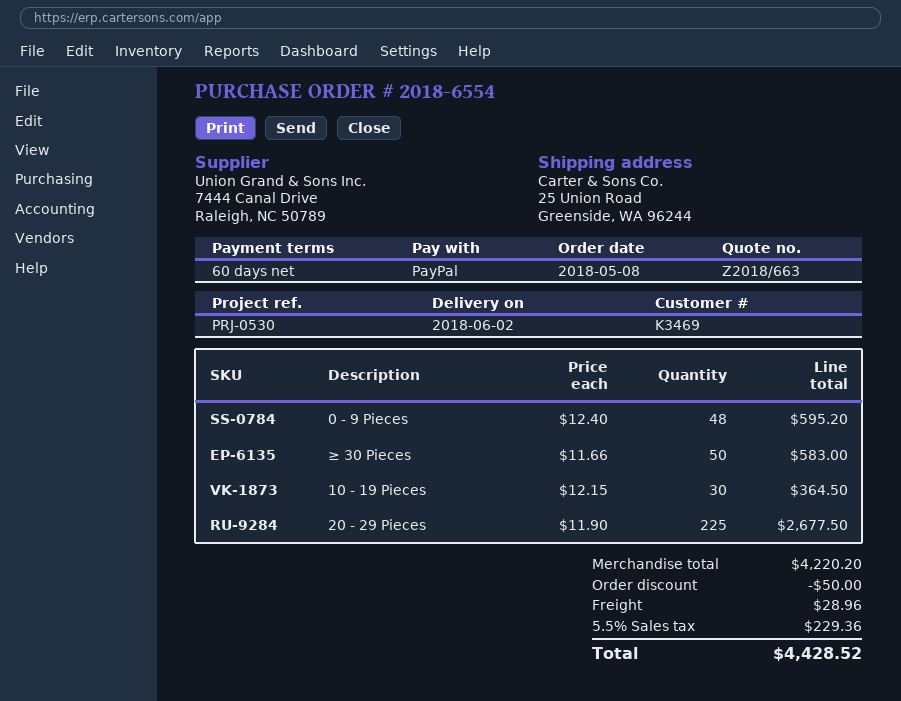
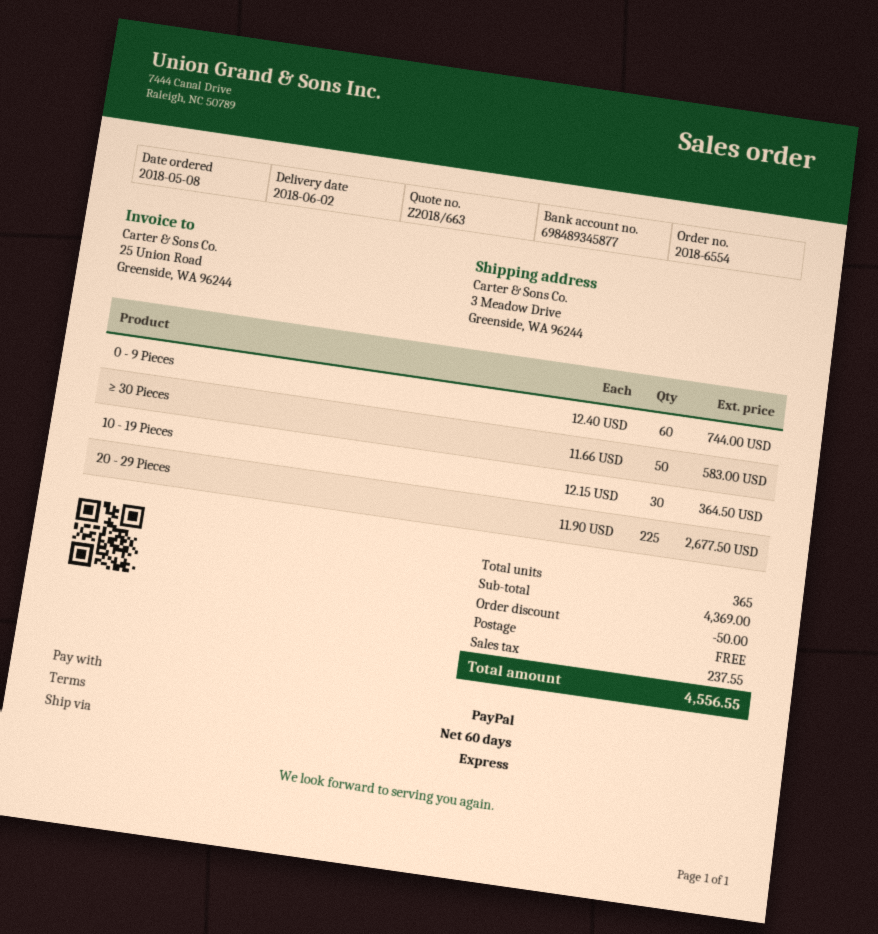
ship to: 25 Union Road, Greenside, WA 96244 -> 3 Meadow Drive, Greenside, WA 96244
0 - 9 Pieces: 48 x 12.40 = 595.20 -> 60 x 12.40 = 744.00
subtotal: 4220.20 -> 4369.00
shipping: 28.96 -> 0.00
tax: 229.36 -> 237.55
total: 4428.52 -> 4556.55

